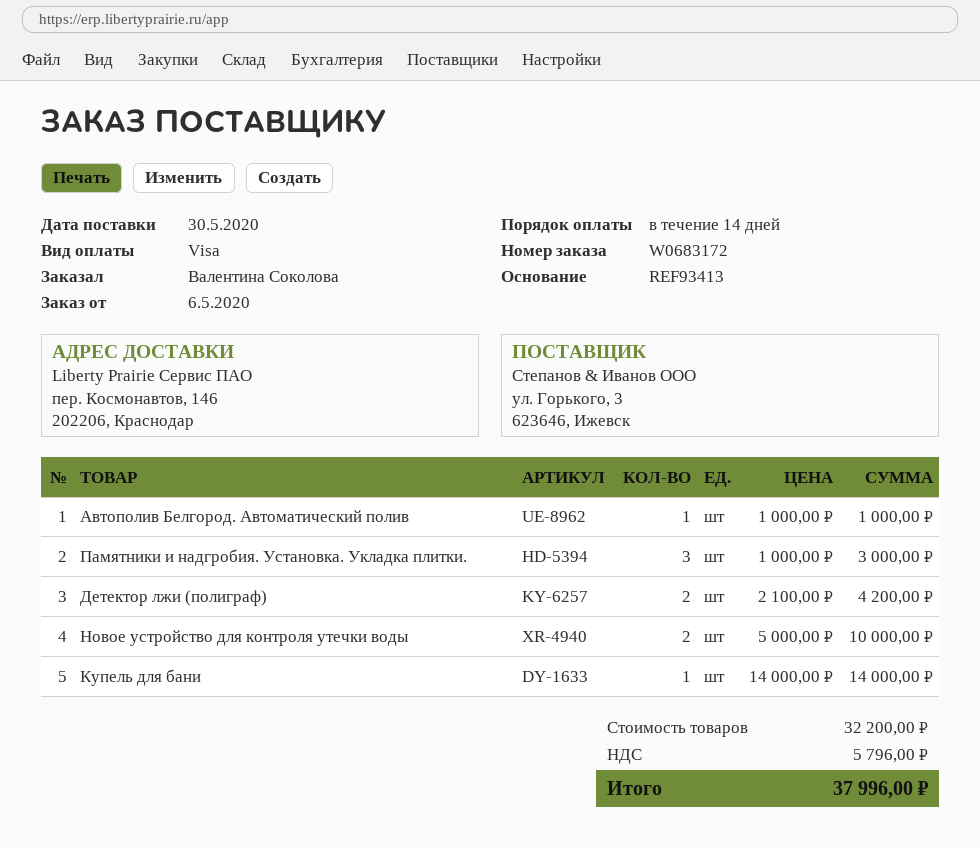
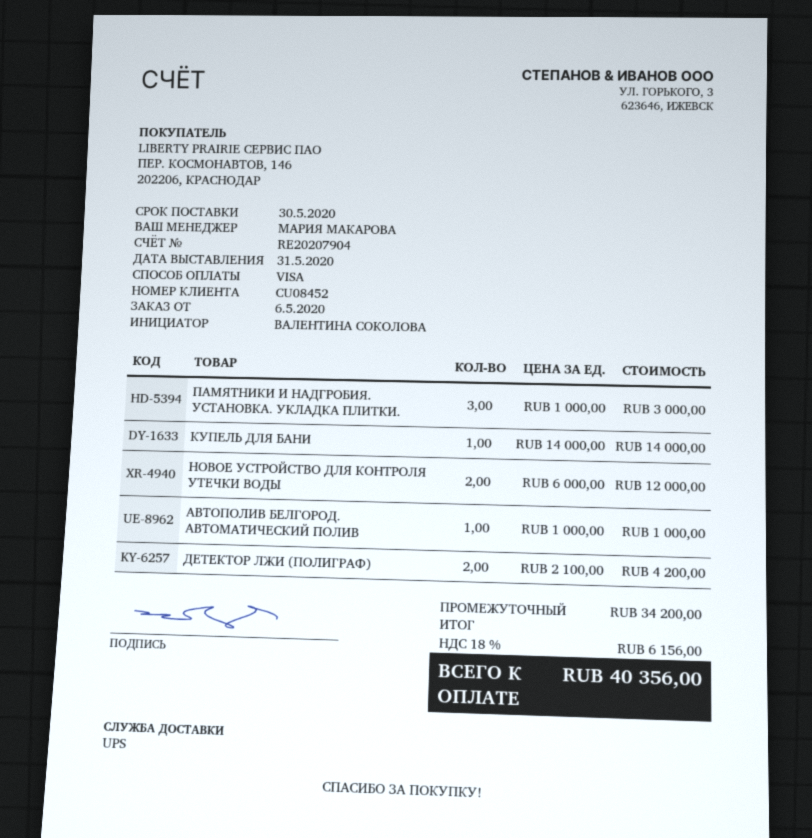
Новое устройство для контроля утечки воды: 2 x 5000.00 = 10000.00 -> 2 x 6000.00 = 12000.00
subtotal: 32200.00 -> 34200.00
tax: 5796.00 -> 6156.00
total: 37996.00 -> 40356.00

